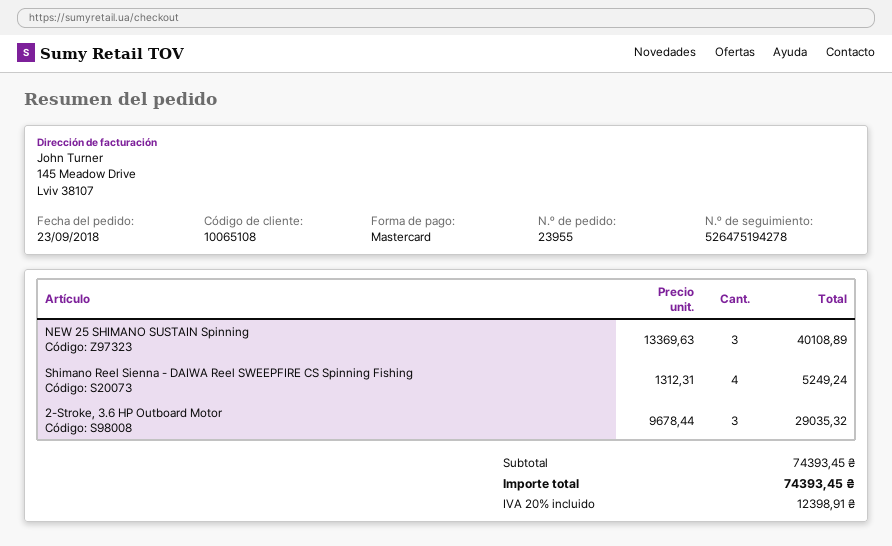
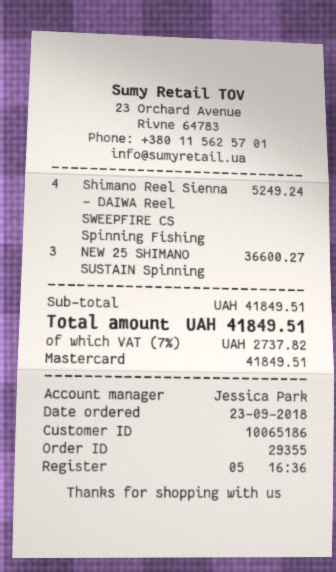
order number: 23955 -> 29355
customer number: 10065108 -> 10065186
NEW 25 SHIMANO SUSTAIN Spinning: 3 for 40108.89 -> 3 for 36600.27
2-Stroke, 3.6 HP Outboard Motor: 3 for 29035.32 -> none
subtotal: 74393.45 -> 41849.51
tax: 20% = 12398.91 -> 7% = 2737.82
total: 74393.45 -> 41849.51

